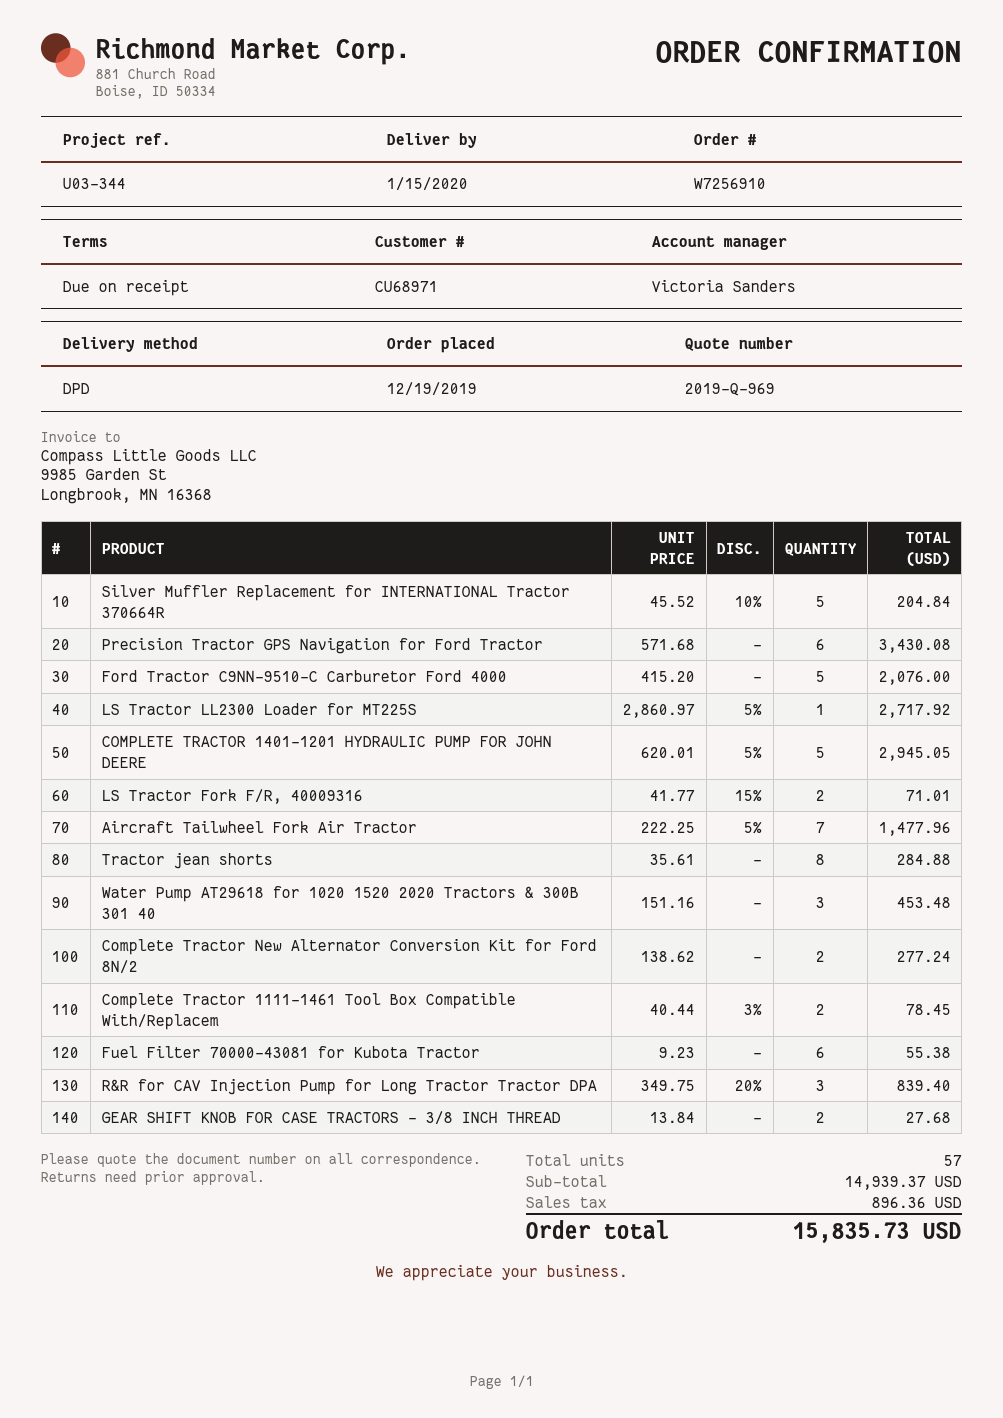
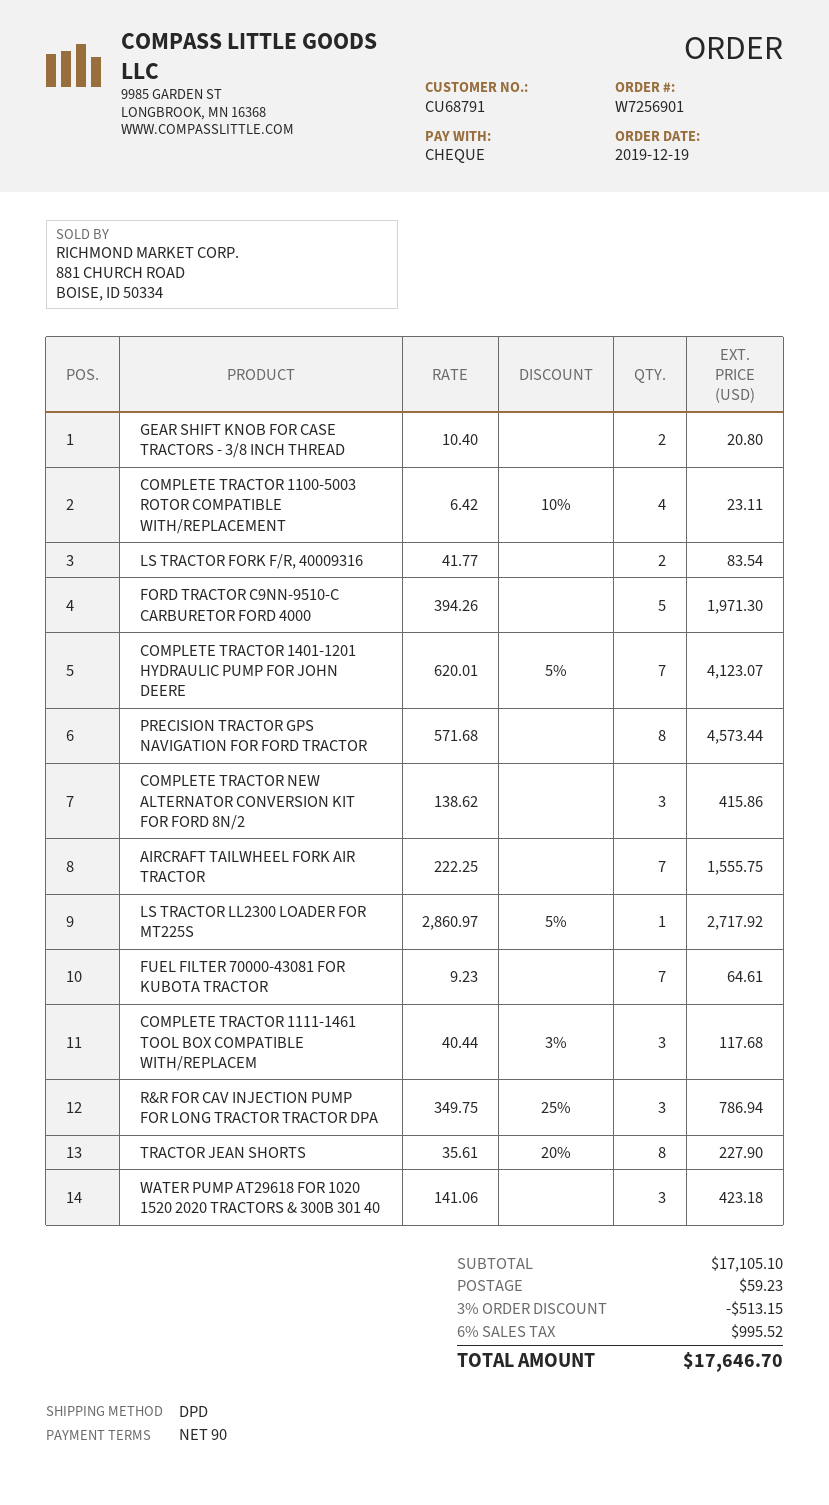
order number: W7256910 -> W7256901
payment terms: on receipt -> 90 days
customer number: CU68971 -> CU68791
Silver Muffler Replacement for INTERNATIONAL Tractor 370664R: 5 x 45.52 - 10% = 204.84 -> none
Precision Tractor GPS Navigation for Ford Tractor: 6 x 571.68 = 3430.08 -> 8 x 571.68 = 4573.44
Ford Tractor C9NN-9510-C Carburetor Ford 4000: 5 x 415.20 = 2076.00 -> 5 x 394.26 = 1971.30
COMPLETE TRACTOR 1401-1201 HYDRAULIC PUMP FOR JOHN DEERE: 5 x 620.01 - 5% = 2945.05 -> 7 x 620.01 - 5% = 4123.07
LS Tractor Fork F/R, 40009316: 2 x 41.77 - 15% = 71.01 -> 2 x 41.77 = 83.54
Aircraft Tailwheel Fork Air Tractor: 7 x 222.25 - 5% = 1477.96 -> 7 x 222.25 = 1555.75
Tractor jean shorts: 8 x 35.61 = 284.88 -> 8 x 35.61 - 20% = 227.90
Water Pump AT29618 for 1020 1520 2020 Tractors & 300B 301 40: 3 x 151.16 = 453.48 -> 3 x 141.06 = 423.18
Complete Tractor New Alternator Conversion Kit for Ford 8N/2: 2 x 138.62 = 277.24 -> 3 x 138.62 = 415.86
Complete Tractor 1111-1461 Tool Box Compatible With/Replacem: 2 x 40.44 - 3% = 78.45 -> 3 x 40.44 - 3% = 117.68
Fuel Filter 70000-43081 for Kubota Tractor: 6 x 9.23 = 55.38 -> 7 x 9.23 = 64.61
R&R for CAV Injection Pump for Long Tractor Tractor DPA: 3 x 349.75 - 20% = 839.40 -> 3 x 349.75 - 25% = 786.94
GEAR SHIFT KNOB FOR CASE TRACTORS - 3/8 INCH THREAD: 2 x 13.84 = 27.68 -> 2 x 10.40 = 20.80
COMPLETE TRACTOR 1100-5003 ROTOR COMPATIBLE WITH/REPLACEMENT: none -> 4 x 6.42 - 10% = 23.11
subtotal: 14939.37 -> 17105.10
discount: none -> 3% = 513.15
shipping: none -> 59.23
tax: 896.36 -> 995.52
total: 15835.73 -> 17646.70

